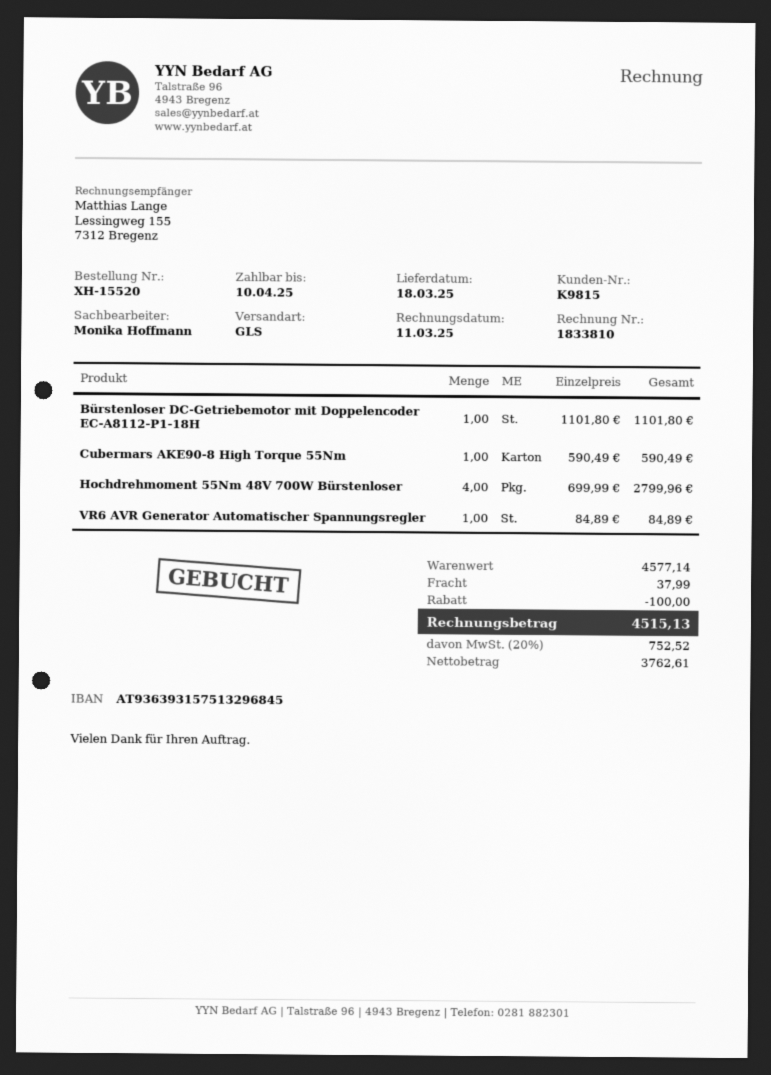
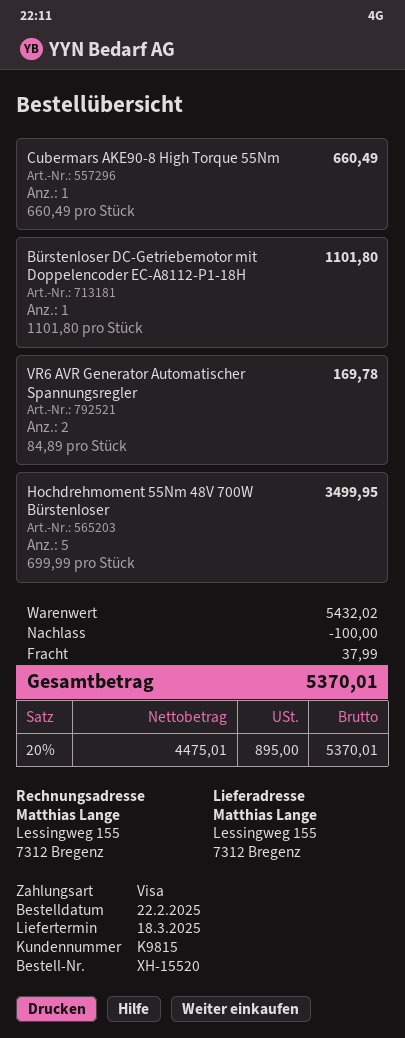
Cubermars AKE90-8 High Torque 55Nm: 1 x 590.49 = 590.49 -> 1 x 660.49 = 660.49
Hochdrehmoment 55Nm 48V 700W Bürstenloser: 4 x 699.99 = 2799.96 -> 5 x 699.99 = 3499.95
VR6 AVR Generator Automatischer Spannungsregler: 1 x 84.89 = 84.89 -> 2 x 84.89 = 169.78
subtotal: 4577.14 -> 5432.02
net: 3762.61 -> 4475.01
tax: 20% = 752.52 -> 20% = 895.00
total: 4515.13 -> 5370.01

